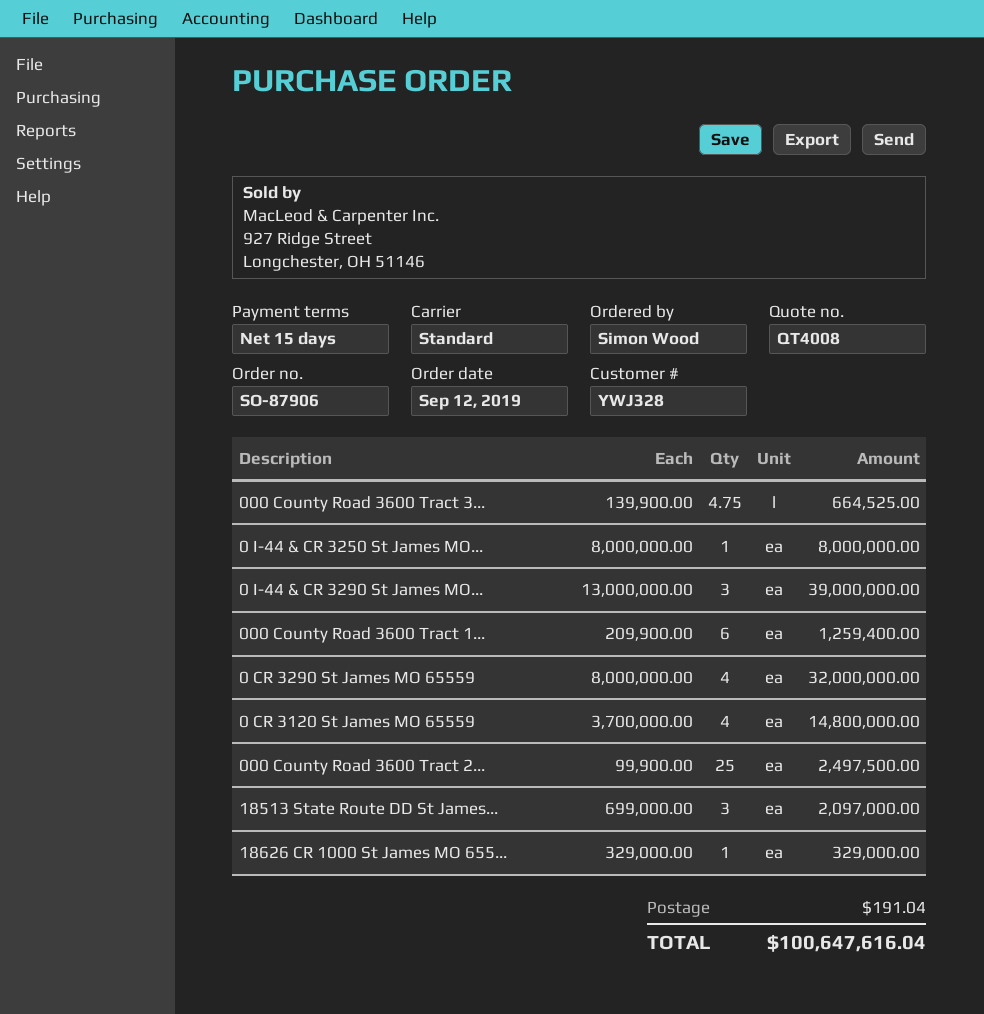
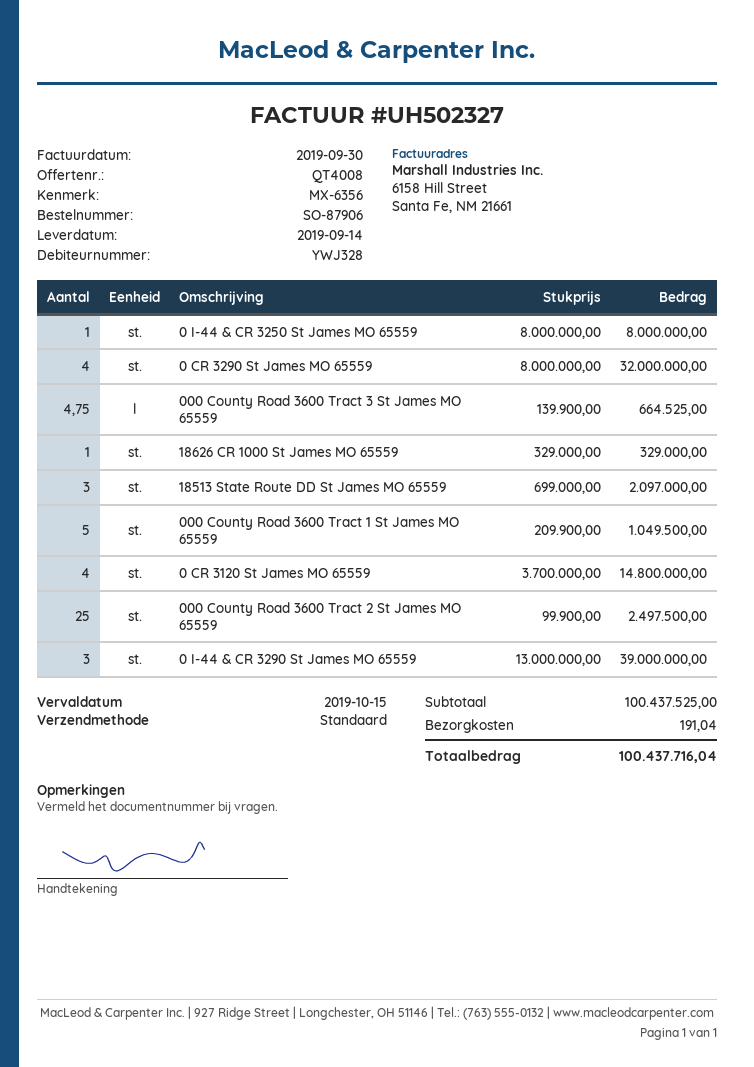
000 County Road 3600 Tract 1...: 6 x 209900.00 = 1259400.00 -> 5 x 209900.00 = 1049500.00
total: 100647616.04 -> 100437716.04

